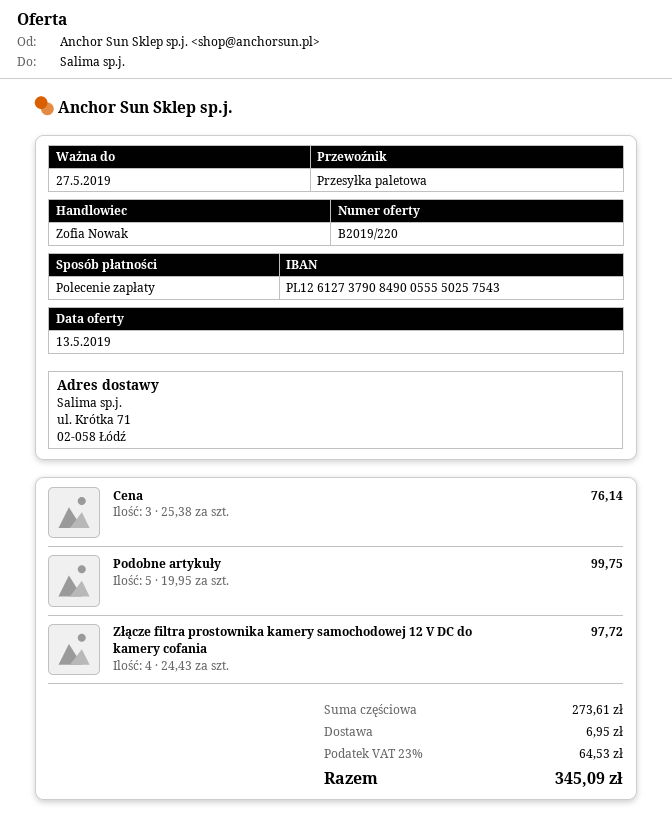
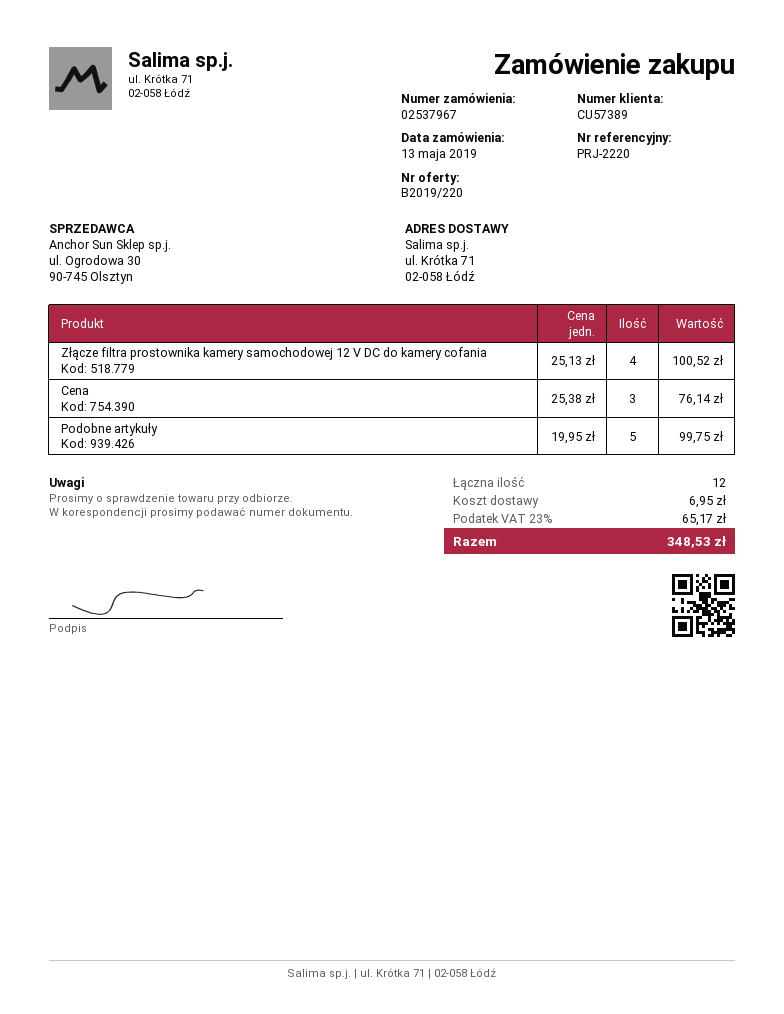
Złącze filtra prostownika kamery samochodowej 12 V DC do kamery cofania: 4 x 24.43 = 97.72 -> 4 x 25.13 = 100.52
tax: 23% = 64.53 -> 23% = 65.17
total: 345.09 -> 348.53

